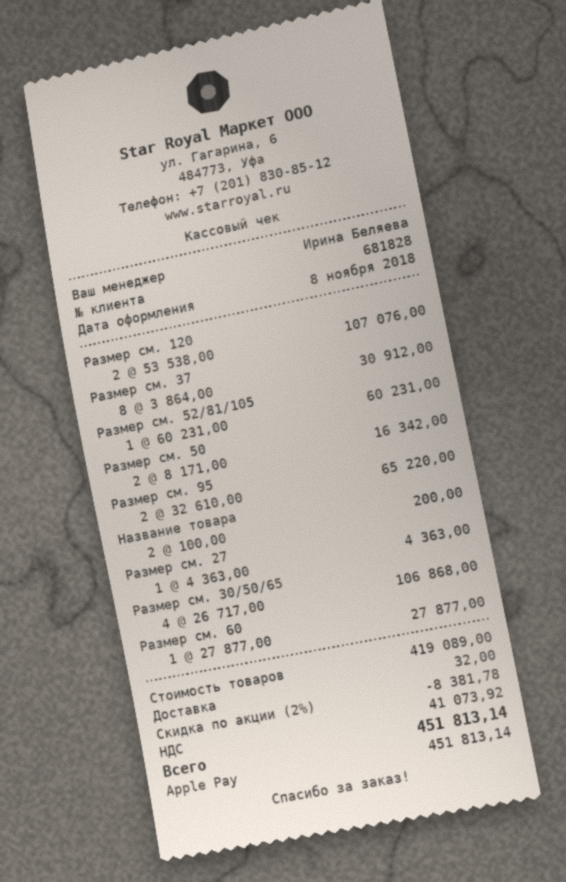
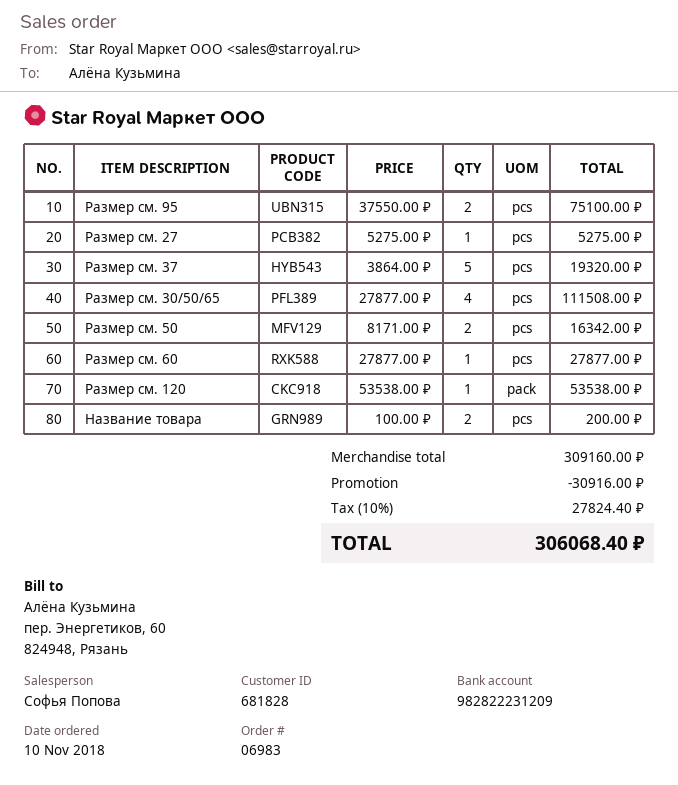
order date: 2018-11-08 -> 2018-11-10
sales rep: Ирина Беляева -> Софья Попова
Размер см. 120: 2 x 53538.00 = 107076.00 -> 1 x 53538.00 = 53538.00
Размер см. 37: 8 x 3864.00 = 30912.00 -> 5 x 3864.00 = 19320.00
Размер см. 52/81/105: 1 x 60231.00 = 60231.00 -> none
Размер см. 95: 2 x 32610.00 = 65220.00 -> 2 x 37550.00 = 75100.00
Размер см. 27: 1 x 4363.00 = 4363.00 -> 1 x 5275.00 = 5275.00
Размер см. 30/50/65: 4 x 26717.00 = 106868.00 -> 4 x 27877.00 = 111508.00
subtotal: 419089.00 -> 309160.00
discount: 8381.78 -> 30916.00
shipping: 32.00 -> none
tax: 41073.92 -> 27824.40
total: 451813.14 -> 306068.40

